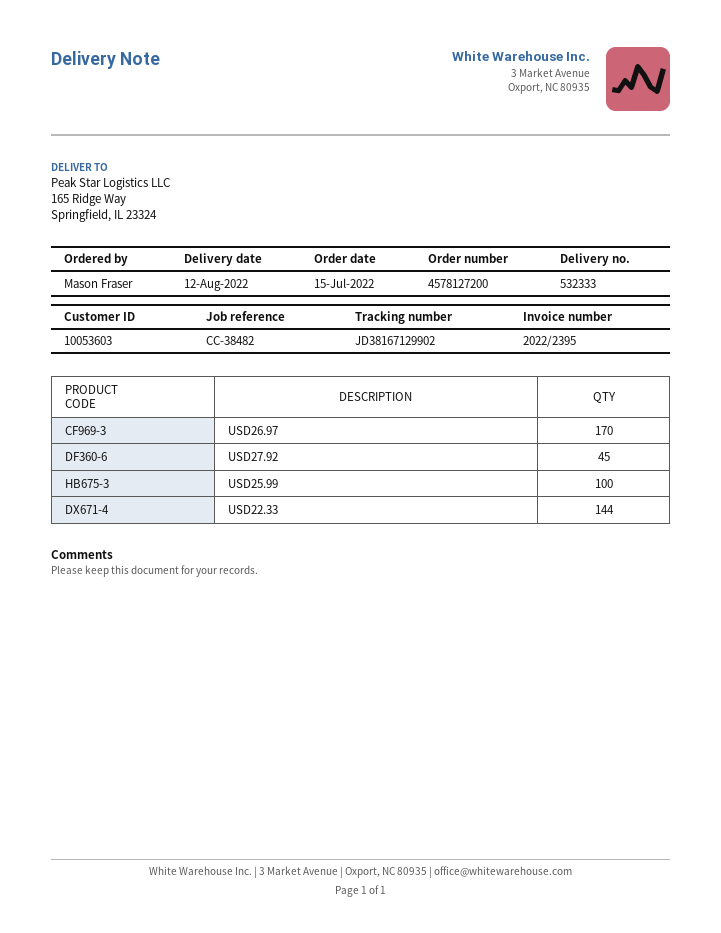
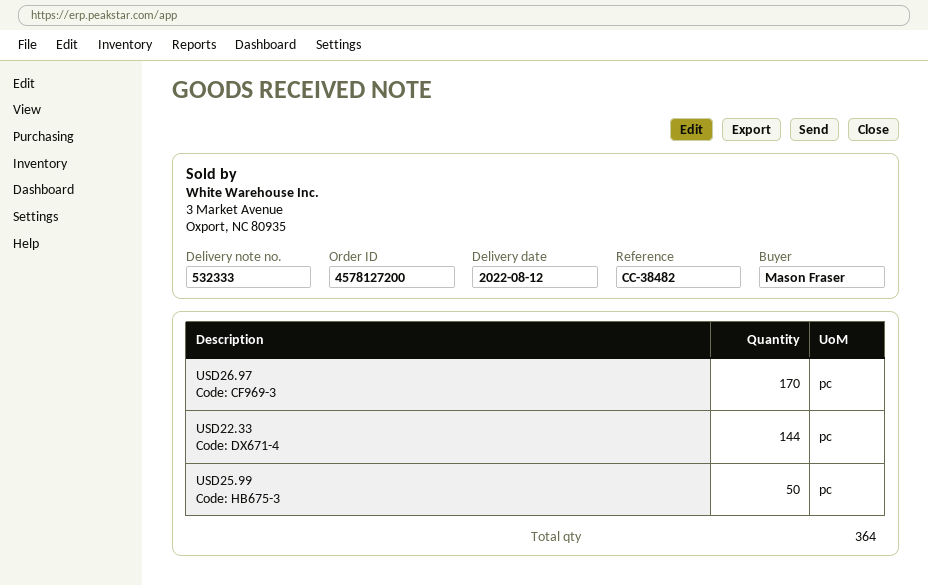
USD27.92: 45 -> none
USD25.99: 100 -> 50

